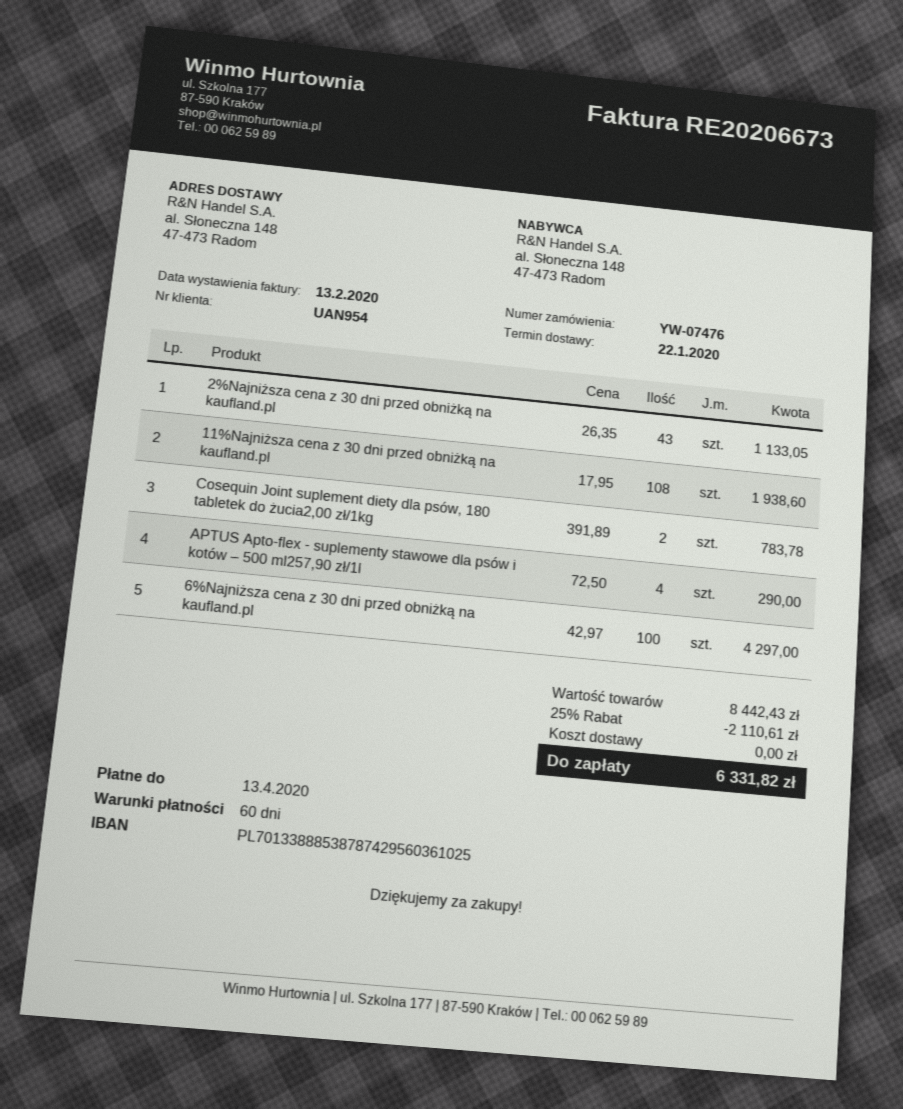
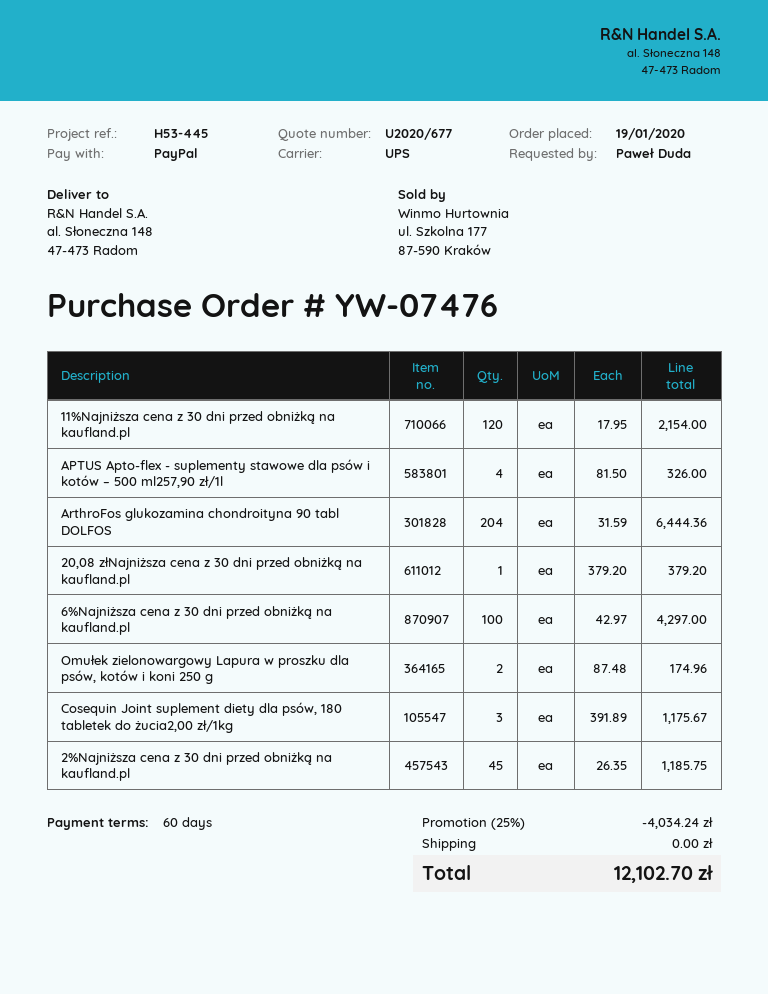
2%Najniższa cena z 30 dni przed obniżką na kaufland.pl: 43 x 26.35 = 1133.05 -> 45 x 26.35 = 1185.75
11%Najniższa cena z 30 dni przed obniżką na kaufland.pl: 108 x 17.95 = 1938.60 -> 120 x 17.95 = 2154.00
Cosequin Joint suplement diety dla psów, 180 tabletek do żucia2,00 zł/1kg: 2 x 391.89 = 783.78 -> 3 x 391.89 = 1175.67
APTUS Apto-flex - suplementy stawowe dla psów i kotów – 500 ml257,90 zł/1l: 4 x 72.50 = 290.00 -> 4 x 81.50 = 326.00
ArthroFos glukozamina chondroityna 90 tabl DOLFOS: none -> 204 x 31.59 = 6444.36
20,08 złNajniższa cena z 30 dni przed obniżką na kaufland.pl: none -> 1 x 379.20 = 379.20
Omułek zielonowargowy Lapura w proszku dla psów, kotów i koni 250 g: none -> 2 x 87.48 = 174.96
discount: 25% = 2110.61 -> 25% = 4034.24
total: 6331.82 -> 12102.70

